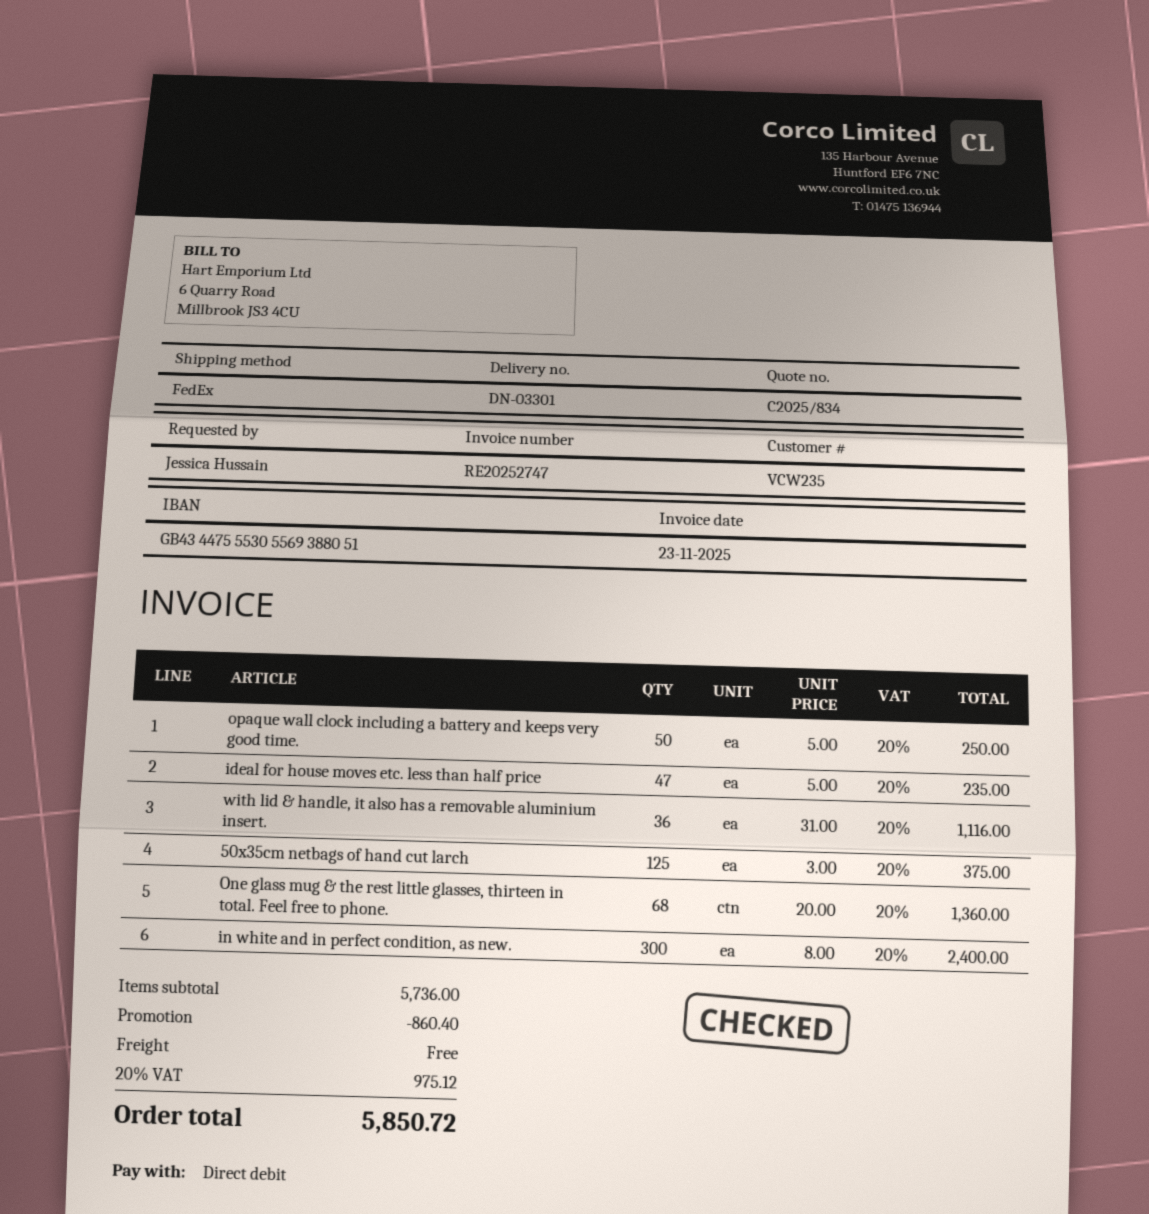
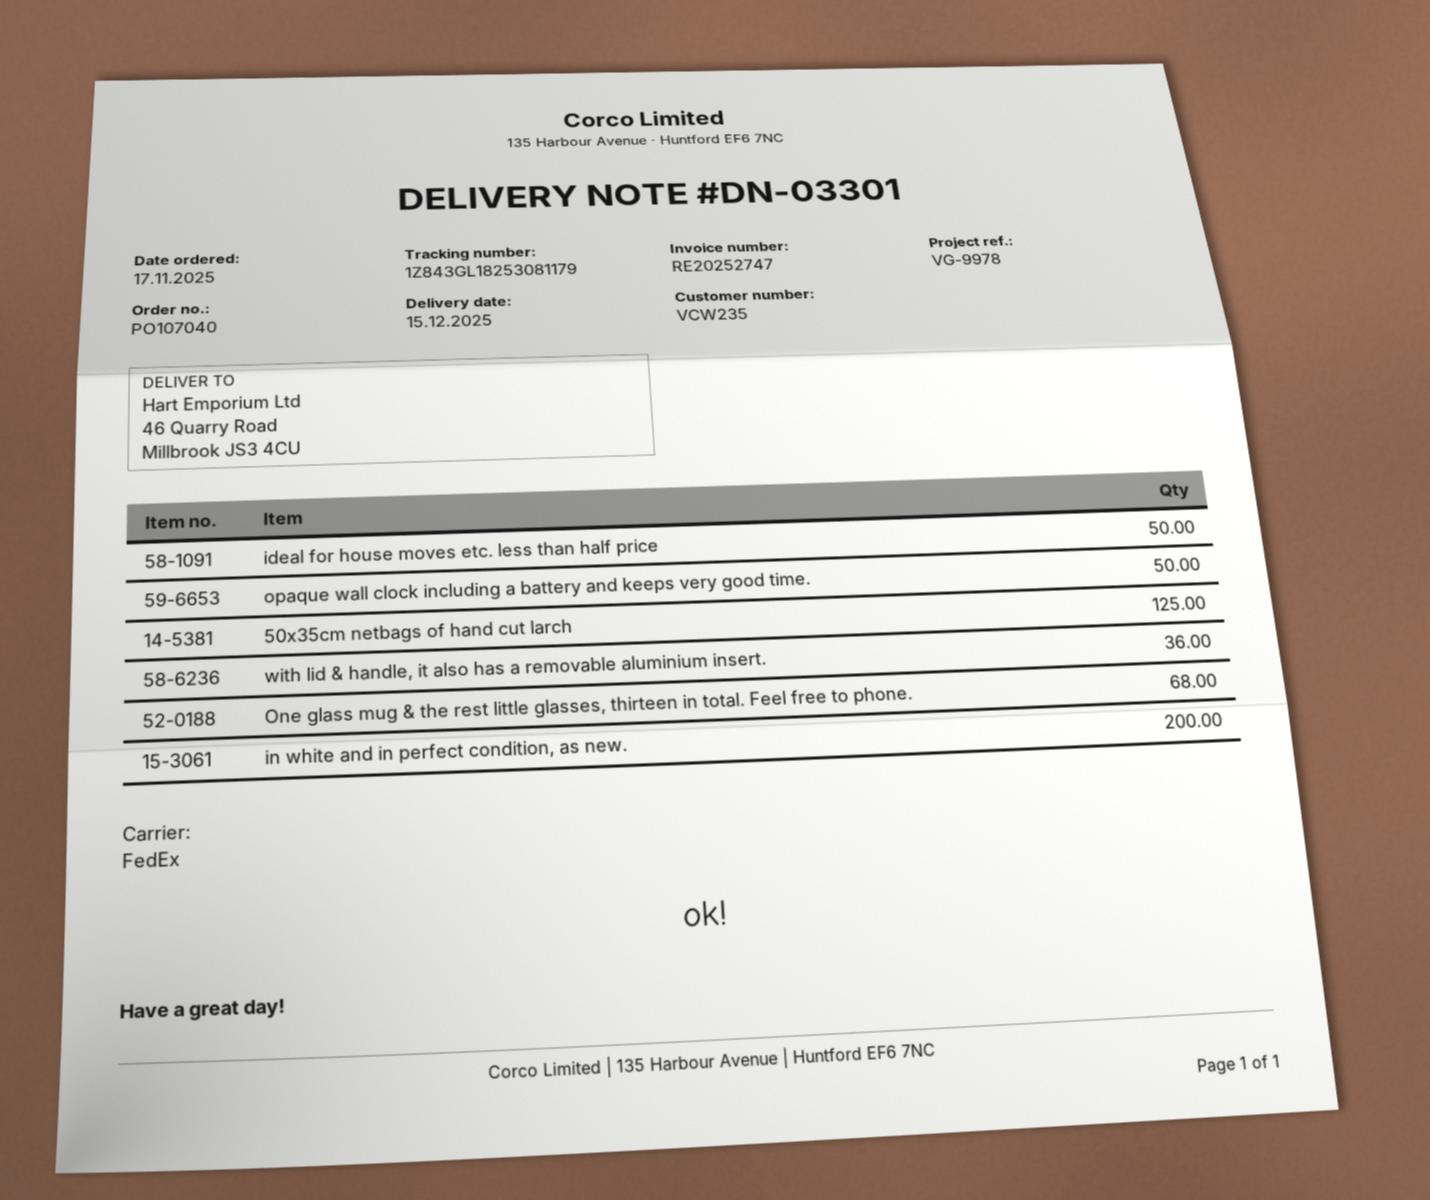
ideal for house moves etc. less than half price: 47 -> 50
in white and in perfect condition, as new.: 300 -> 200

